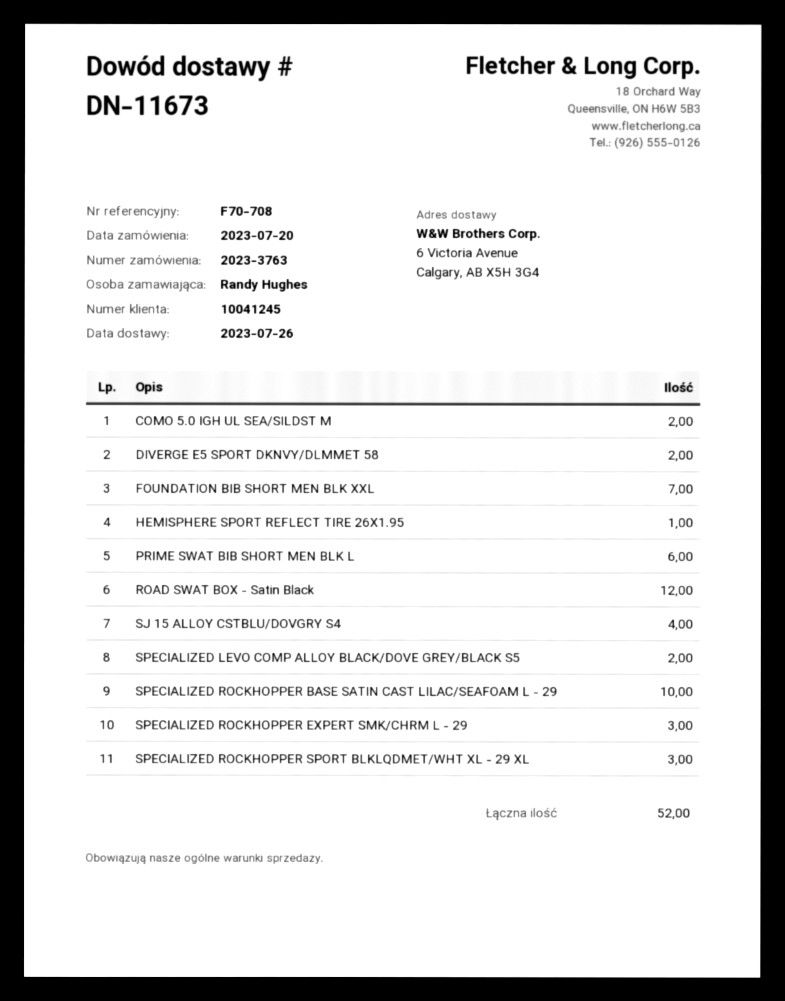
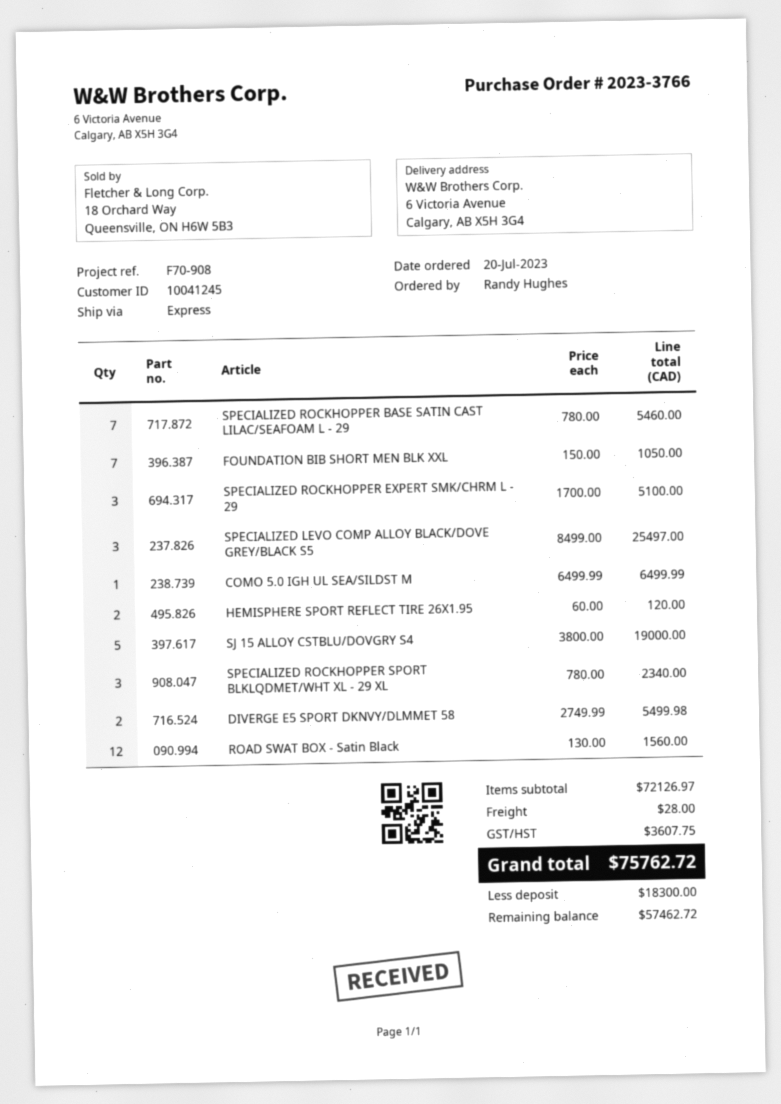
order number: 2023-3763 -> 2023-3766
reference: F70-708 -> F70-908
COMO 5.0 IGH UL SEA/SILDST M: 2 -> 1
HEMISPHERE SPORT REFLECT TIRE 26X1.95: 1 -> 2
PRIME SWAT BIB SHORT MEN BLK L: 6 -> none
SJ 15 ALLOY CSTBLU/DOVGRY S4: 4 -> 5
SPECIALIZED LEVO COMP ALLOY BLACK/DOVE GREY/BLACK S5: 2 -> 3
SPECIALIZED ROCKHOPPER BASE SATIN CAST LILAC/SEAFOAM L - 29: 10 -> 7

